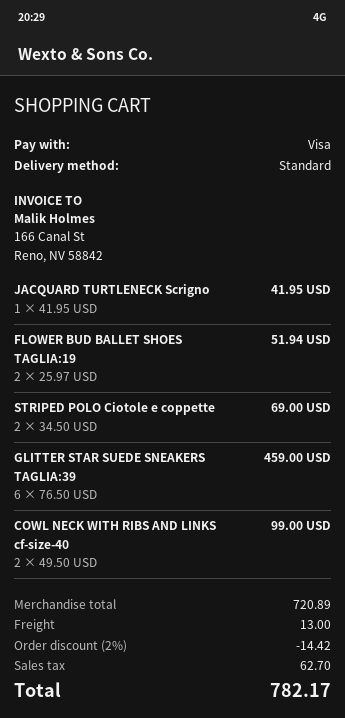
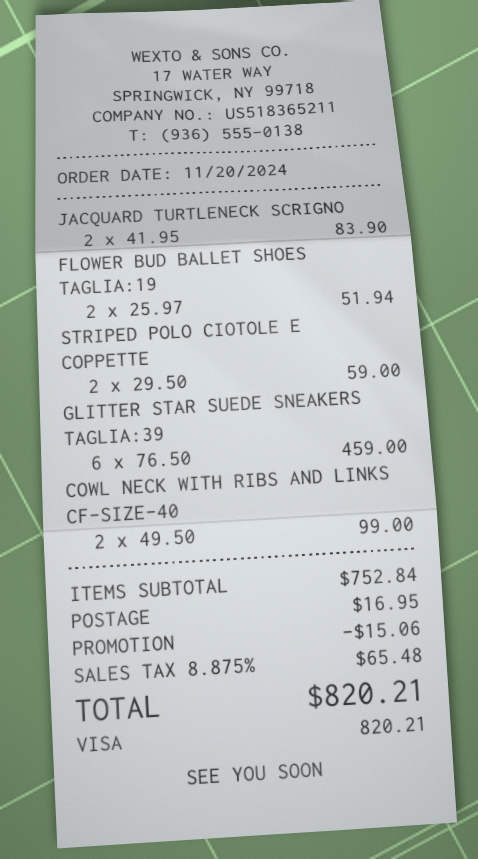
JACQUARD TURTLENECK Scrigno: 1 x 41.95 = 41.95 -> 2 x 41.95 = 83.90
STRIPED POLO Ciotole e coppette: 2 x 34.50 = 69.00 -> 2 x 29.50 = 59.00
subtotal: 720.89 -> 752.84
discount: 14.42 -> 15.06
shipping: 13.00 -> 16.95
tax: 62.70 -> 65.48
total: 782.17 -> 820.21

